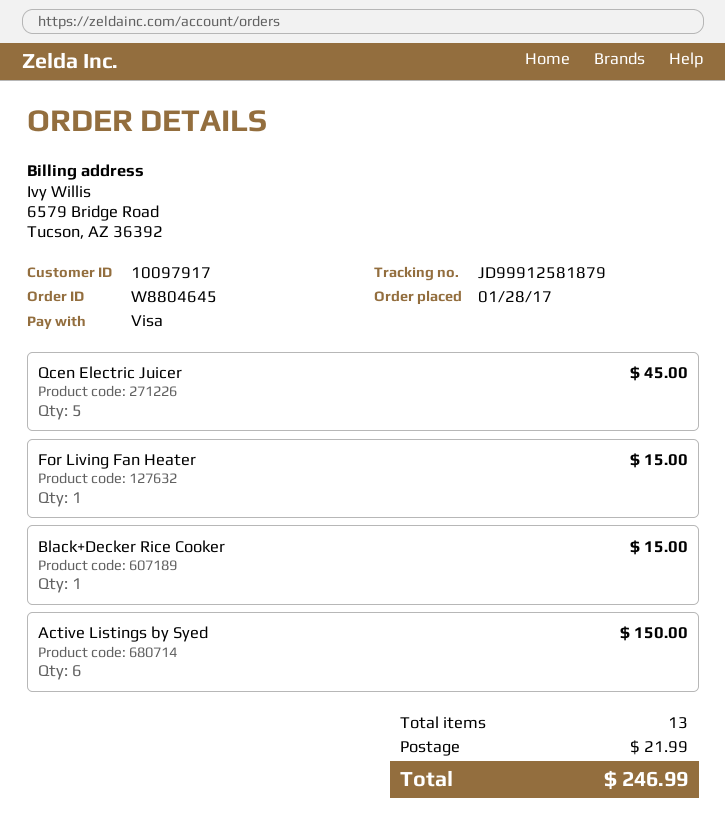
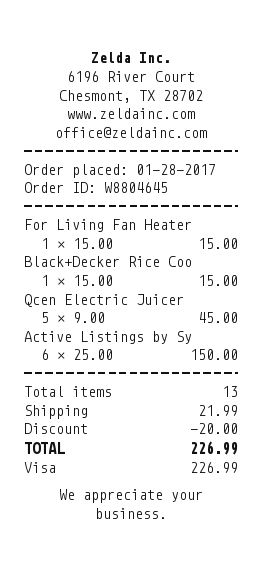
discount: none -> 20.00
total: 246.99 -> 226.99

